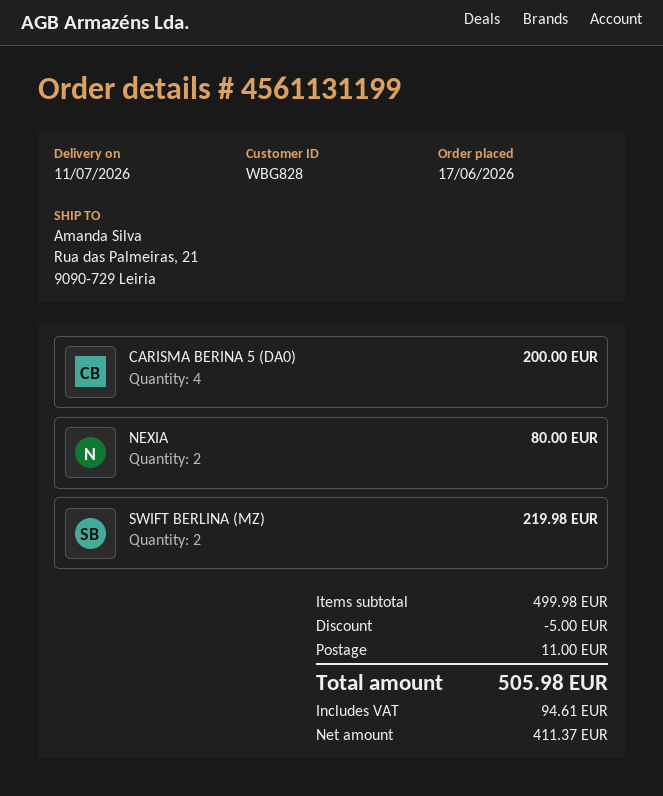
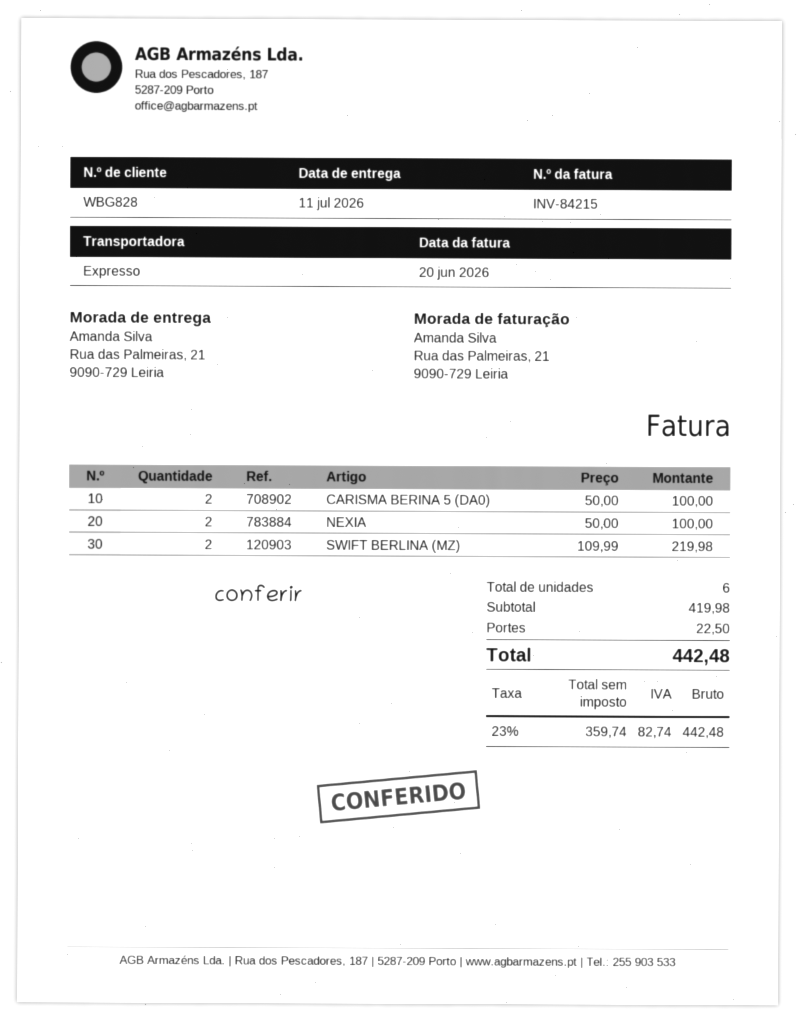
CARISMA BERINA 5 (DA0): 4 for 200.00 -> 2 for 100.00
NEXIA: 2 for 80.00 -> 2 for 100.00
subtotal: 499.98 -> 419.98
discount: 5.00 -> none
shipping: 11.00 -> 22.50
net: 411.37 -> 359.74
tax: 94.61 -> 82.74
total: 505.98 -> 442.48

